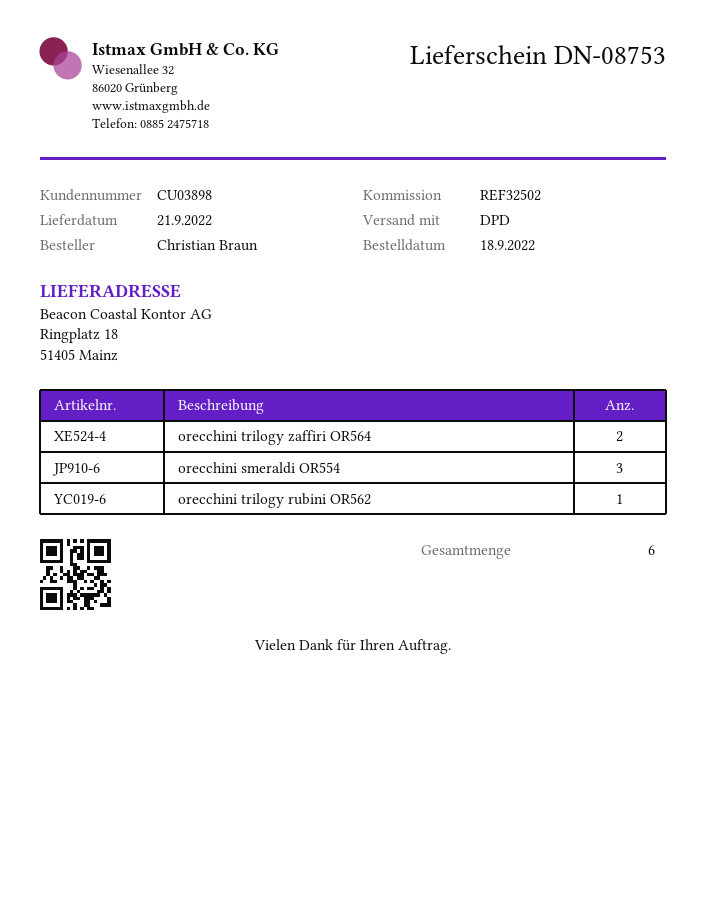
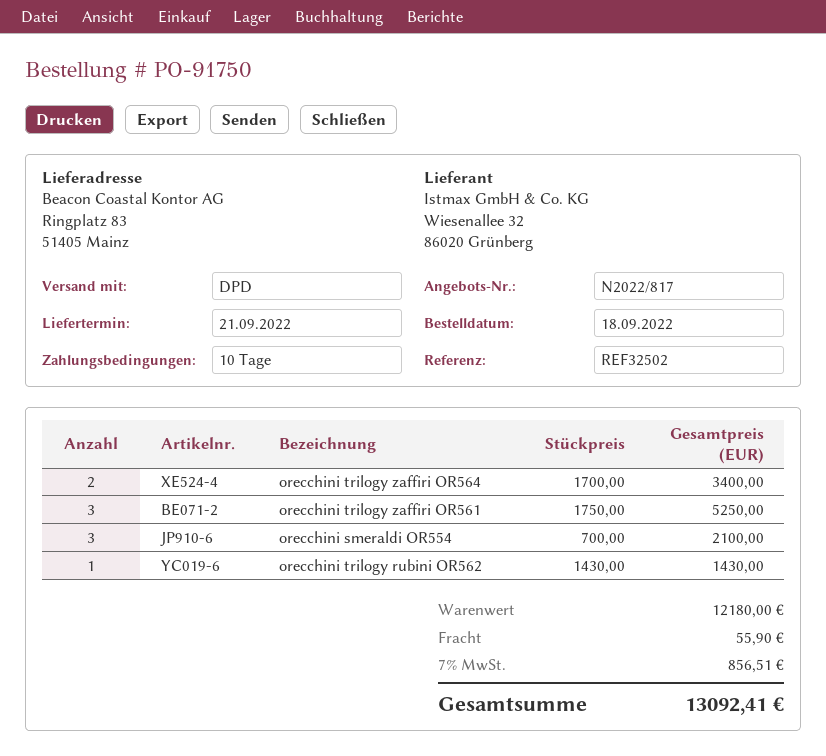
ship to: Ringplatz 18, 51405 Mainz -> Ringplatz 83, 51405 Mainz
orecchini trilogy zaffiri OR561: none -> 3

